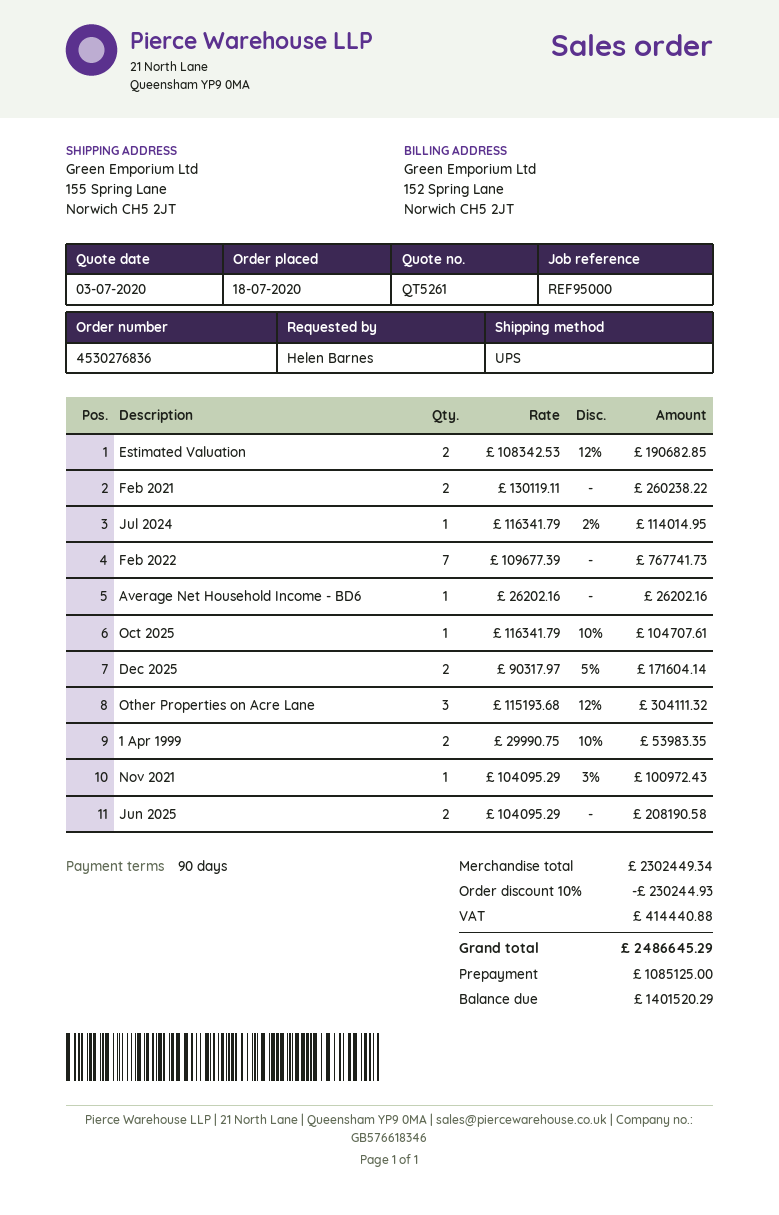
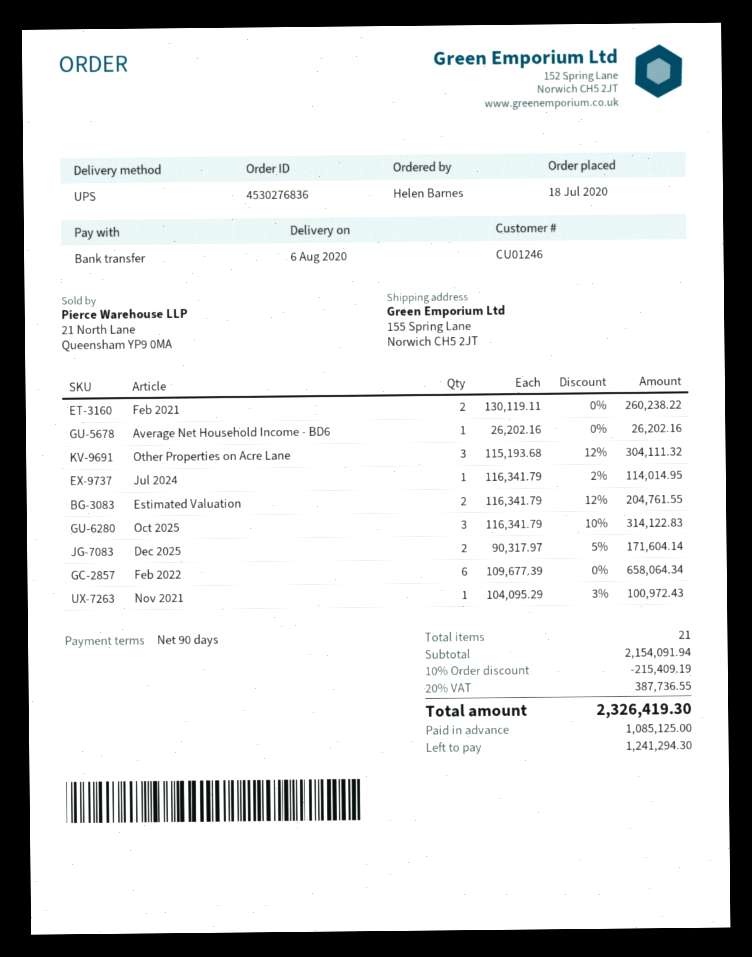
Estimated Valuation: 2 x 108342.53 - 12% = 190682.85 -> 2 x 116341.79 - 12% = 204761.55
Feb 2022: 7 x 109677.39 = 767741.73 -> 6 x 109677.39 = 658064.34
Oct 2025: 1 x 116341.79 - 10% = 104707.61 -> 3 x 116341.79 - 10% = 314122.83
1 Apr 1999: 2 x 29990.75 - 10% = 53983.35 -> none
Jun 2025: 2 x 104095.29 = 208190.58 -> none
subtotal: 2302449.34 -> 2154091.94
discount: 10% = 230244.93 -> 10% = 215409.19
tax: 414440.88 -> 387736.55
total: 2486645.29 -> 2326419.30
balance: 1401520.29 -> 1241294.30

